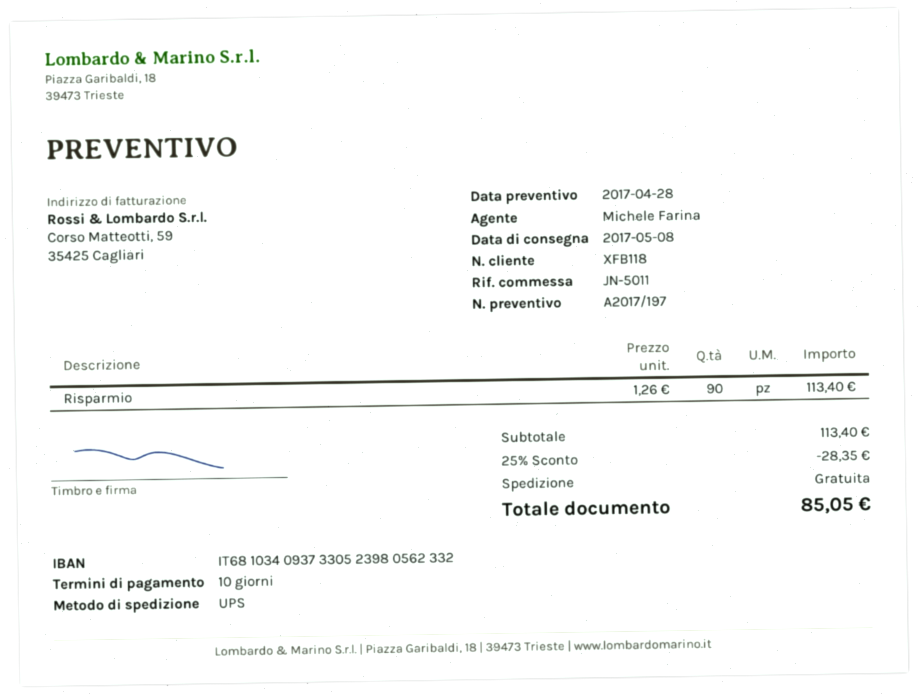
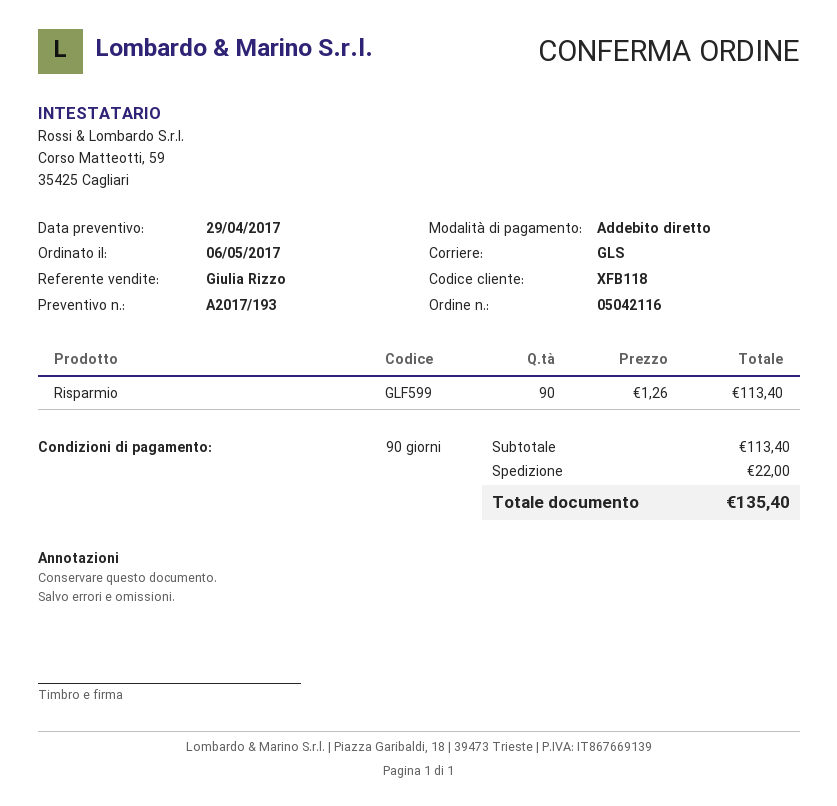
quote number: A2017/197 -> A2017/193
quote date: 2017-04-28 -> 2017-04-29
payment terms: 10 days -> 90 days
sales rep: Michele Farina -> Giulia Rizzo
shipping method: UPS -> GLS
discount: 25% = 28.35 -> none
shipping: 0.00 -> 22.00
total: 85.05 -> 135.40

